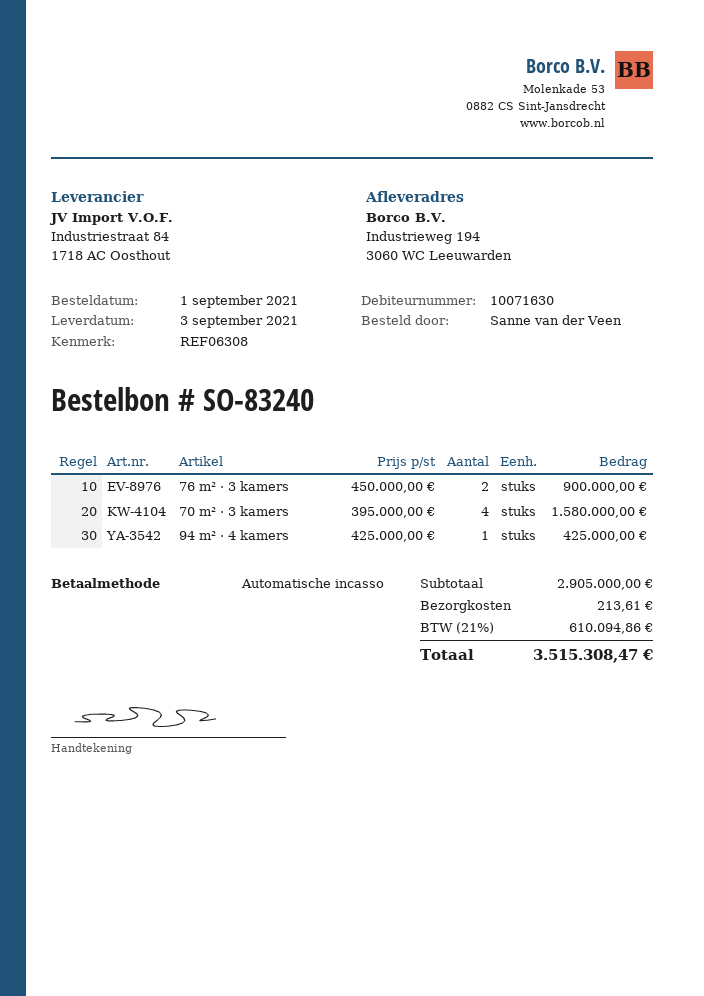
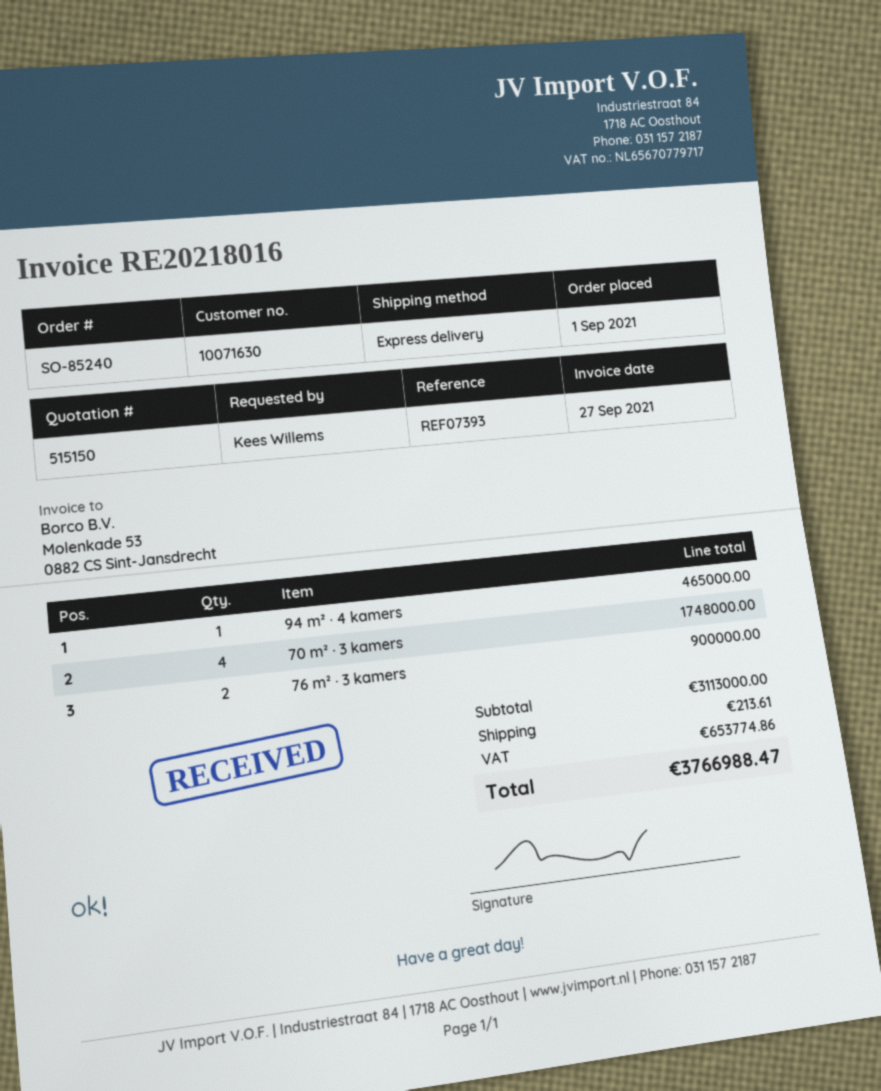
order number: SO-83240 -> SO-85240
reference: REF06308 -> REF07393
ordered by: Sanne van der Veen -> Kees Willems
70 m² · 3 kamers: 4 for 1580000.00 -> 4 for 1748000.00
94 m² · 4 kamers: 1 for 425000.00 -> 1 for 465000.00
subtotal: 2905000.00 -> 3113000.00
tax: 610094.86 -> 653774.86
total: 3515308.47 -> 3766988.47

